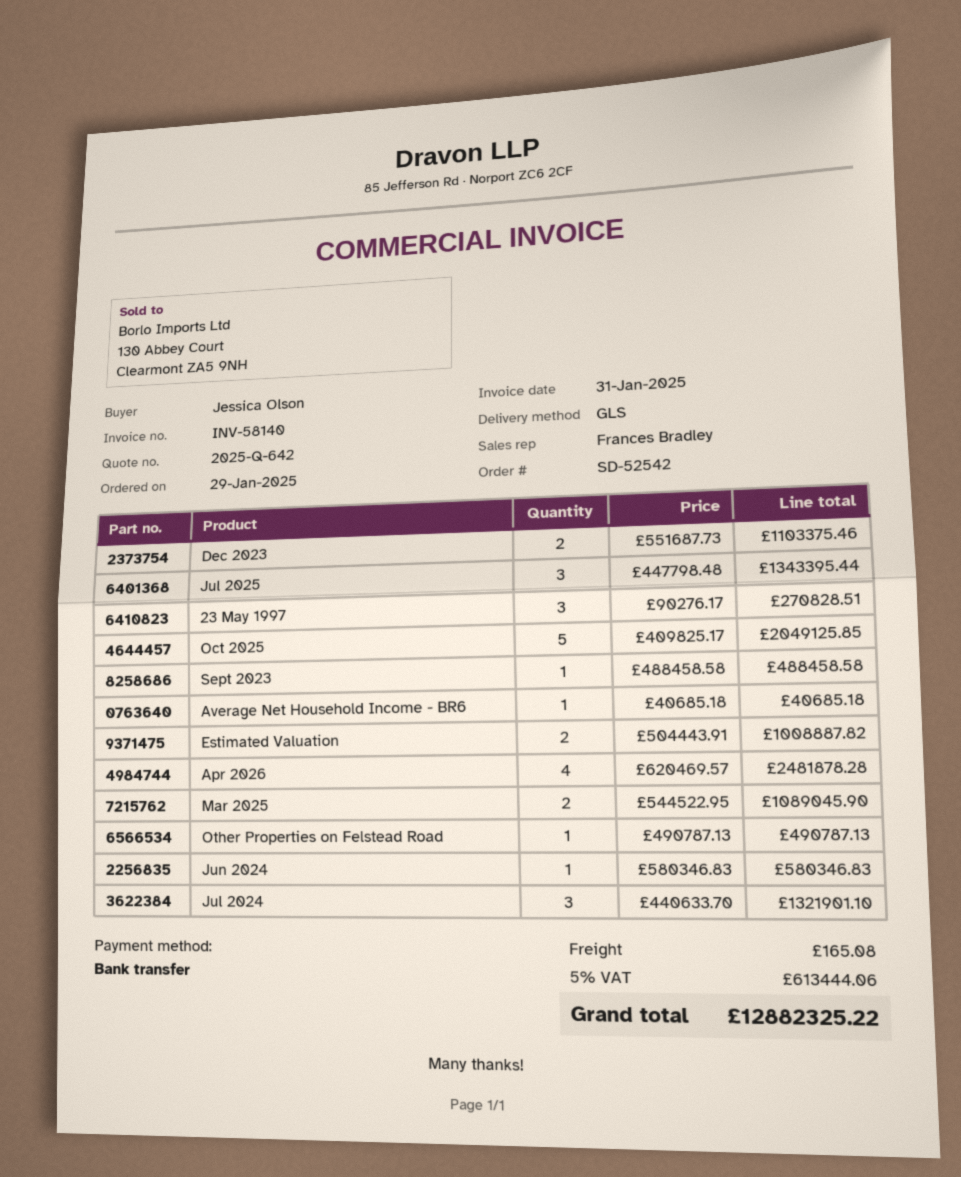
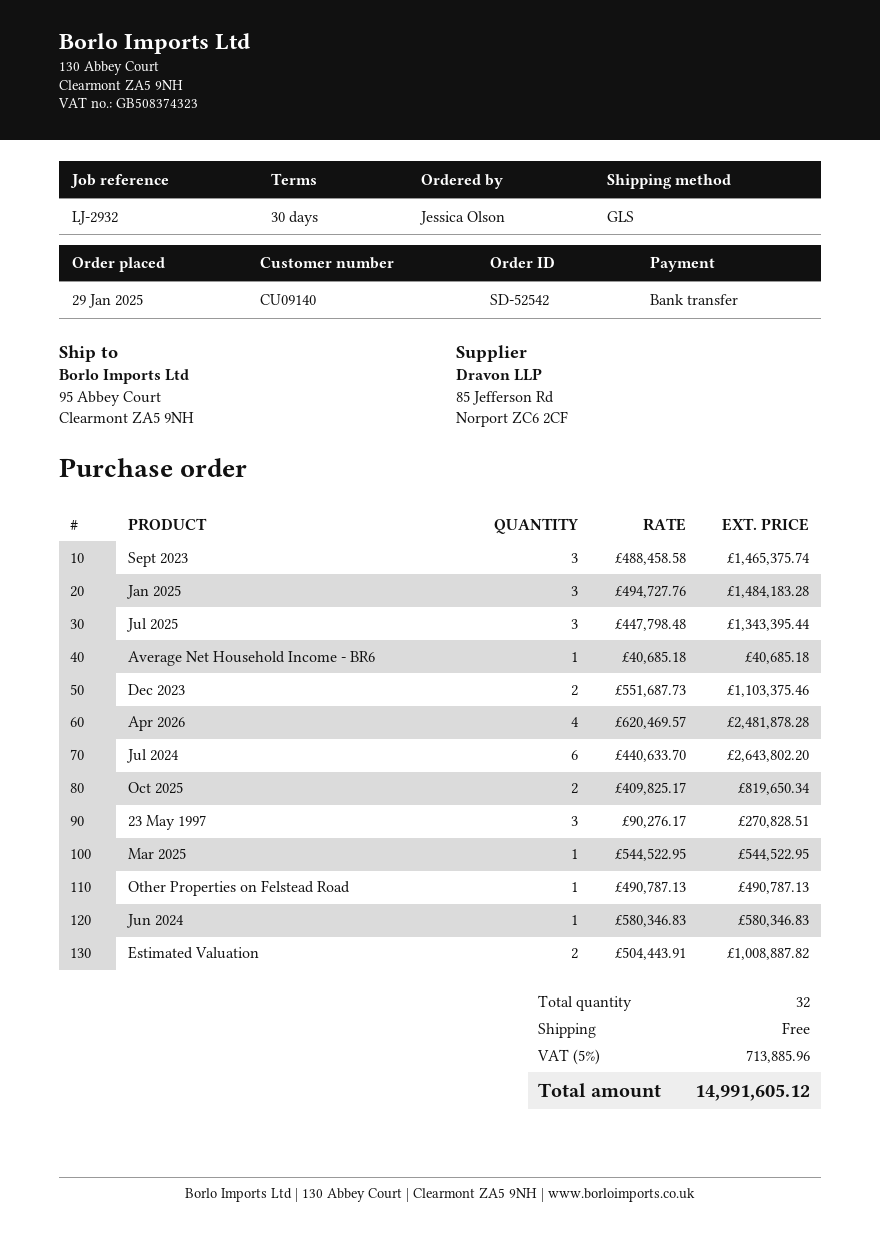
Oct 2025: 5 x 409825.17 = 2049125.85 -> 2 x 409825.17 = 819650.34
Sept 2023: 1 x 488458.58 = 488458.58 -> 3 x 488458.58 = 1465375.74
Mar 2025: 2 x 544522.95 = 1089045.90 -> 1 x 544522.95 = 544522.95
Jul 2024: 3 x 440633.70 = 1321901.10 -> 6 x 440633.70 = 2643802.20
Jan 2025: none -> 3 x 494727.76 = 1484183.28
shipping: 165.08 -> 0.00
tax: 5% = 613444.06 -> 5% = 713885.96
total: 12882325.22 -> 14991605.12

